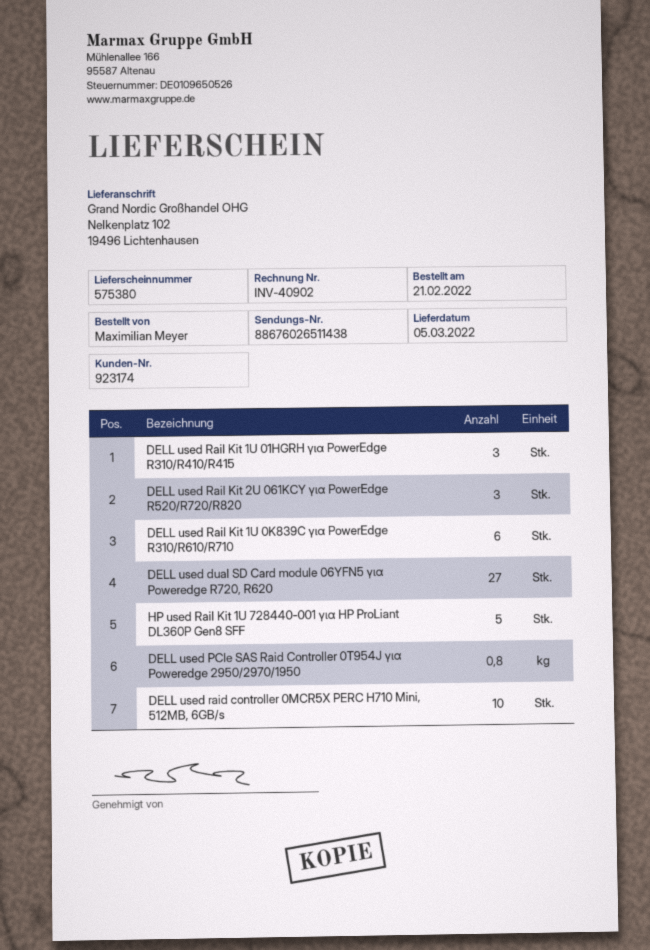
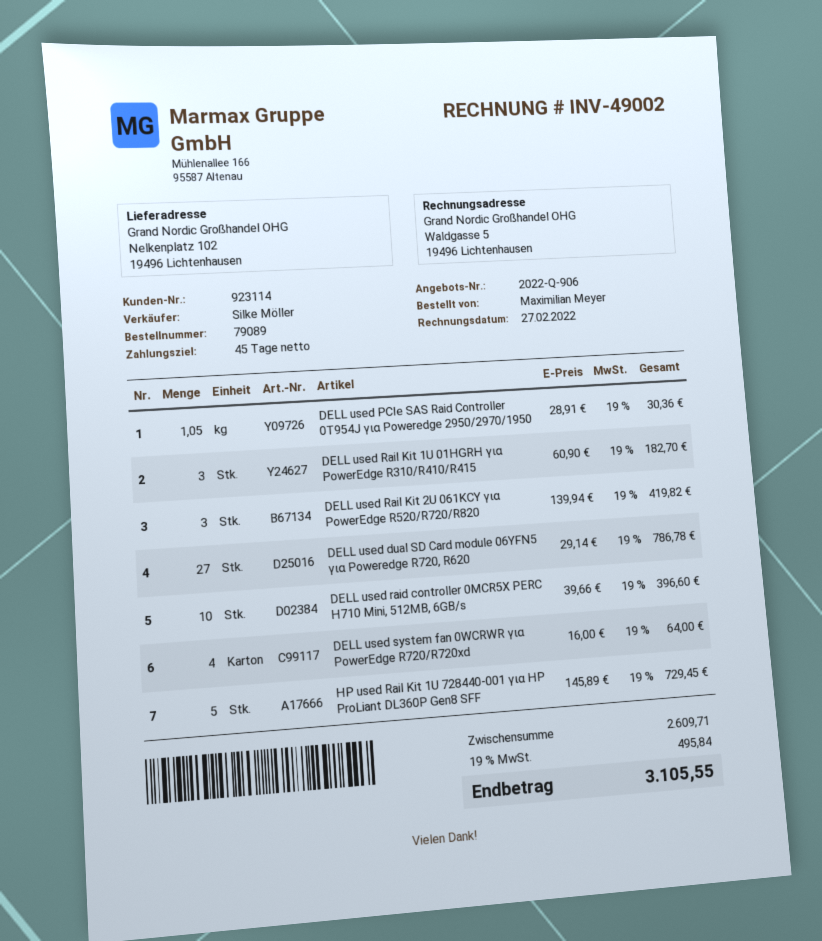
invoice number: INV-40902 -> INV-49002
customer number: 923174 -> 923114
DELL used Rail Kit 1U 0K839C για PowerEdge R310/R610/R710: 6 -> none
DELL used PCIe SAS Raid Controller 0T954J για Poweredge 2950/2970/1950: 0.8 -> 1.05
DELL used system fan 0WCRWR για PowerEdge R720/R720xd: none -> 4

